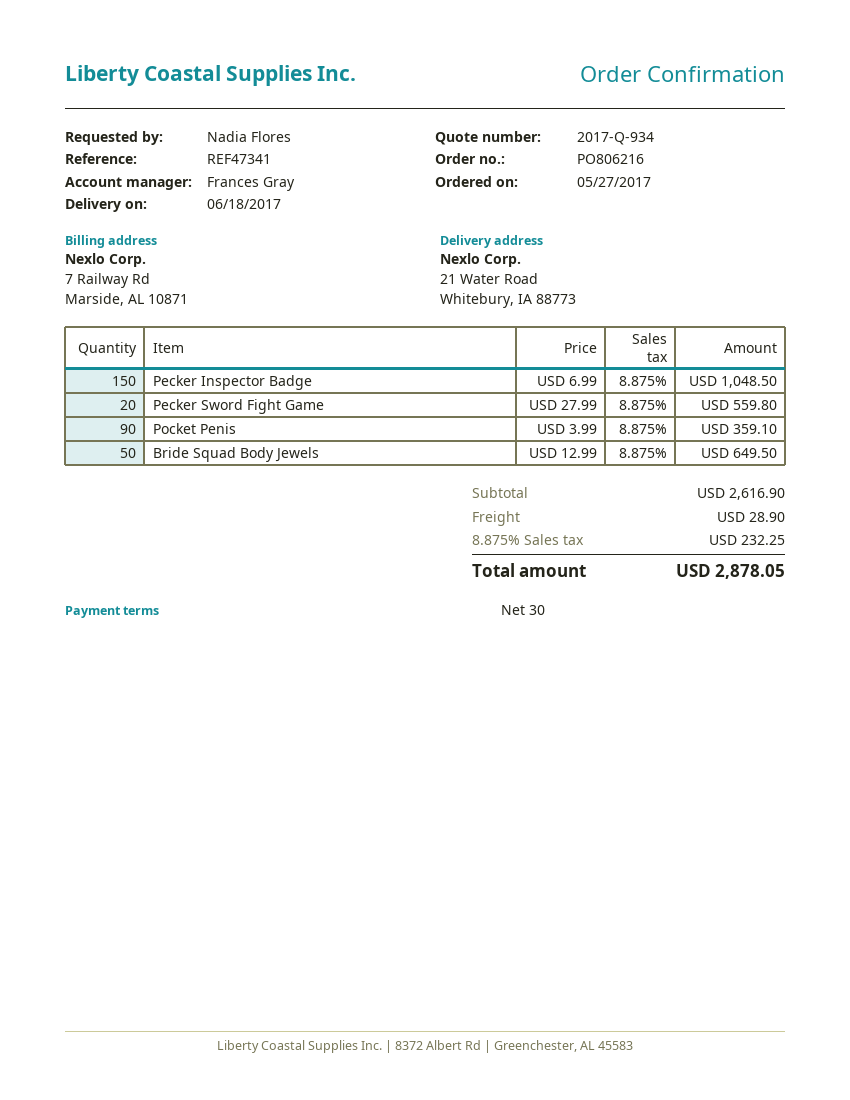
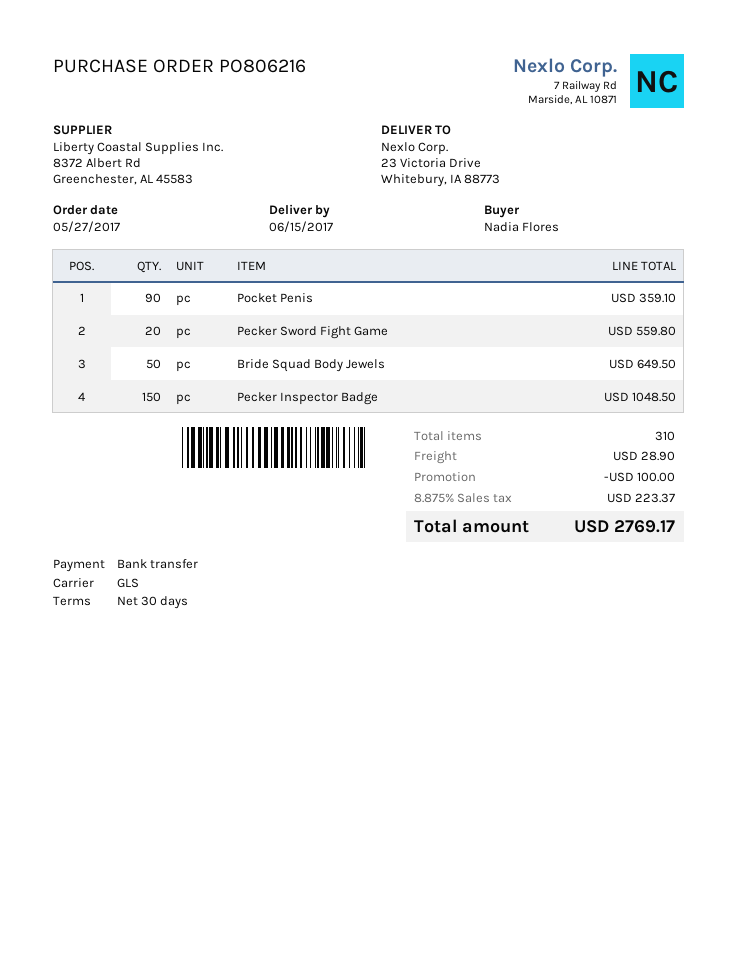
delivery date: 2017-06-18 -> 2017-06-15
ship to: 21 Water Road, Whitebury, IA 88773 -> 23 Victoria Drive, Whitebury, IA 88773
discount: none -> 100.00
tax: 8.875% = 232.25 -> 8.875% = 223.37
total: 2878.05 -> 2769.17

